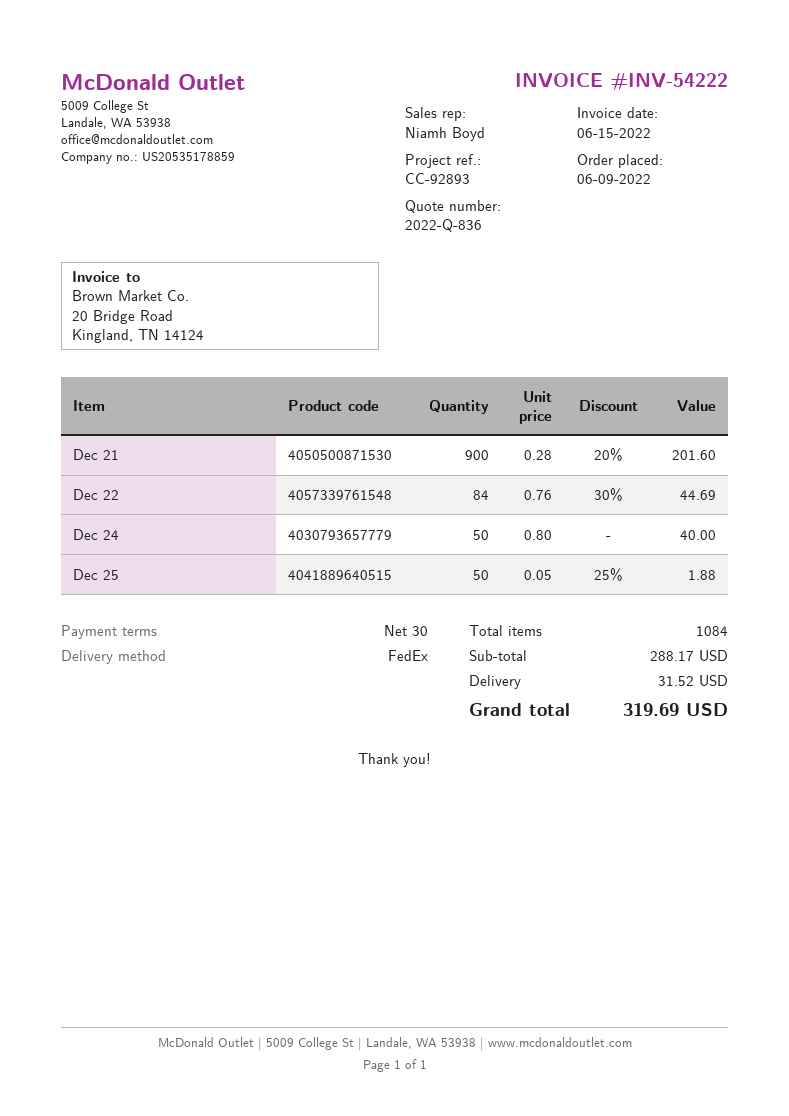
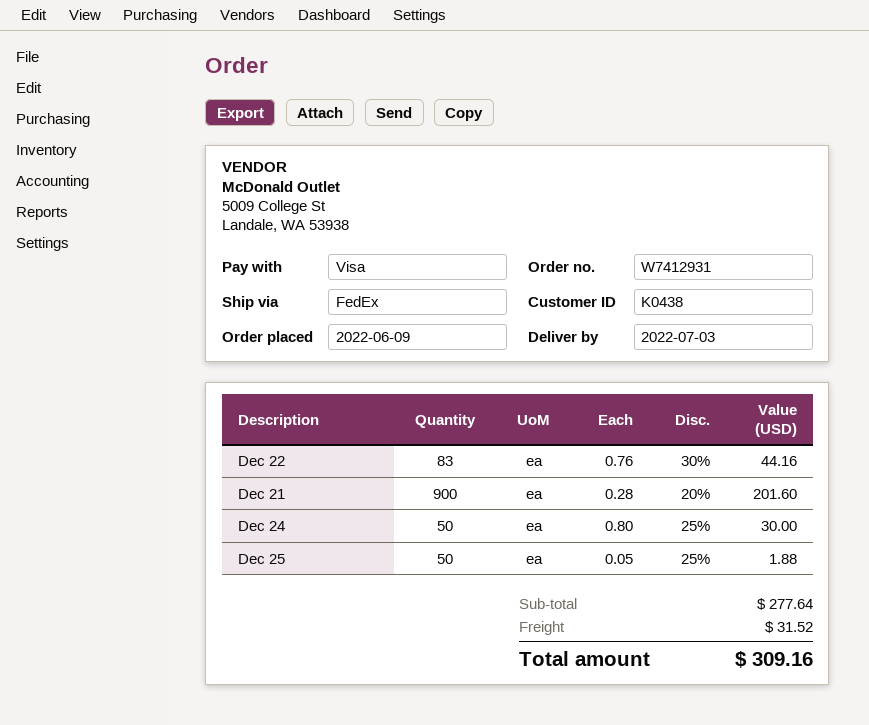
Dec 22: 84 x 0.76 - 30% = 44.69 -> 83 x 0.76 - 30% = 44.16
Dec 24: 50 x 0.80 = 40.00 -> 50 x 0.80 - 25% = 30.00
subtotal: 288.17 -> 277.64
total: 319.69 -> 309.16

